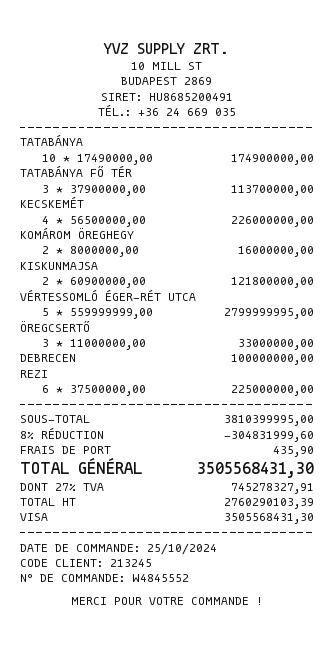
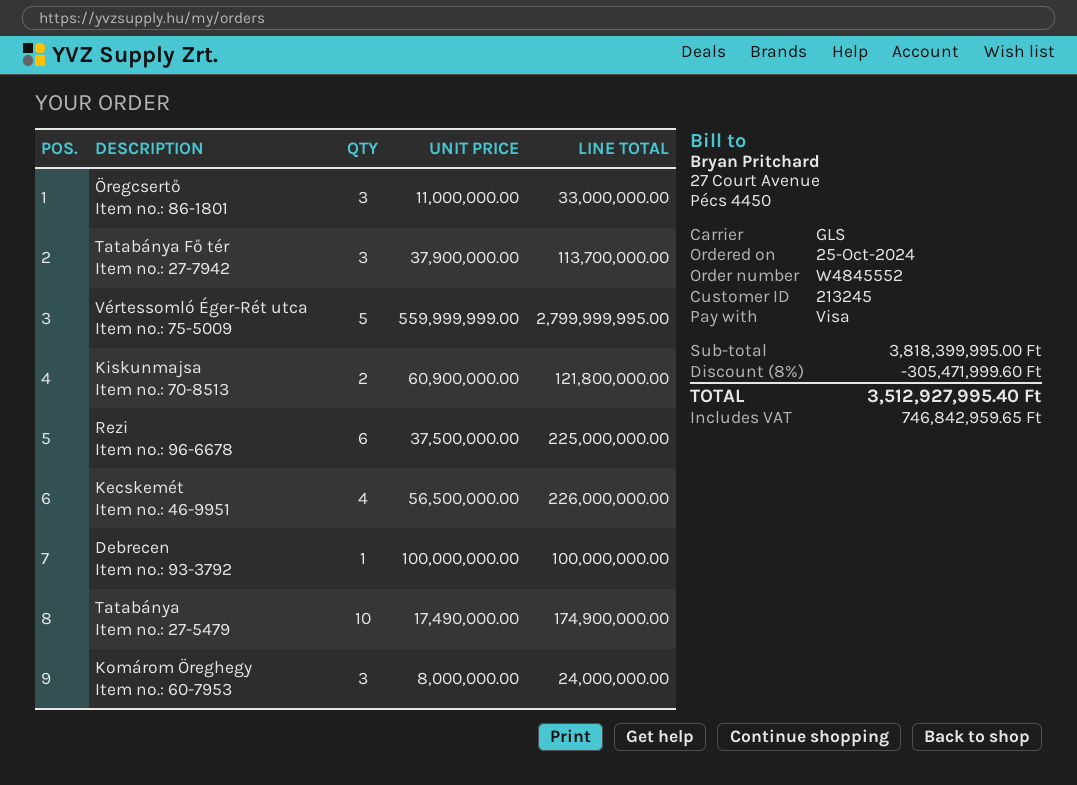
KOMÁROM ÖREGHEGY: 2 x 8000000.00 = 16000000.00 -> 3 x 8000000.00 = 24000000.00
subtotal: 3810399995.00 -> 3818399995.00
discount: 8% = 304831999.60 -> 8% = 305471999.60
shipping: 435.90 -> none
tax: 745278327.91 -> 746842959.65
total: 3505568431.30 -> 3512927995.40

